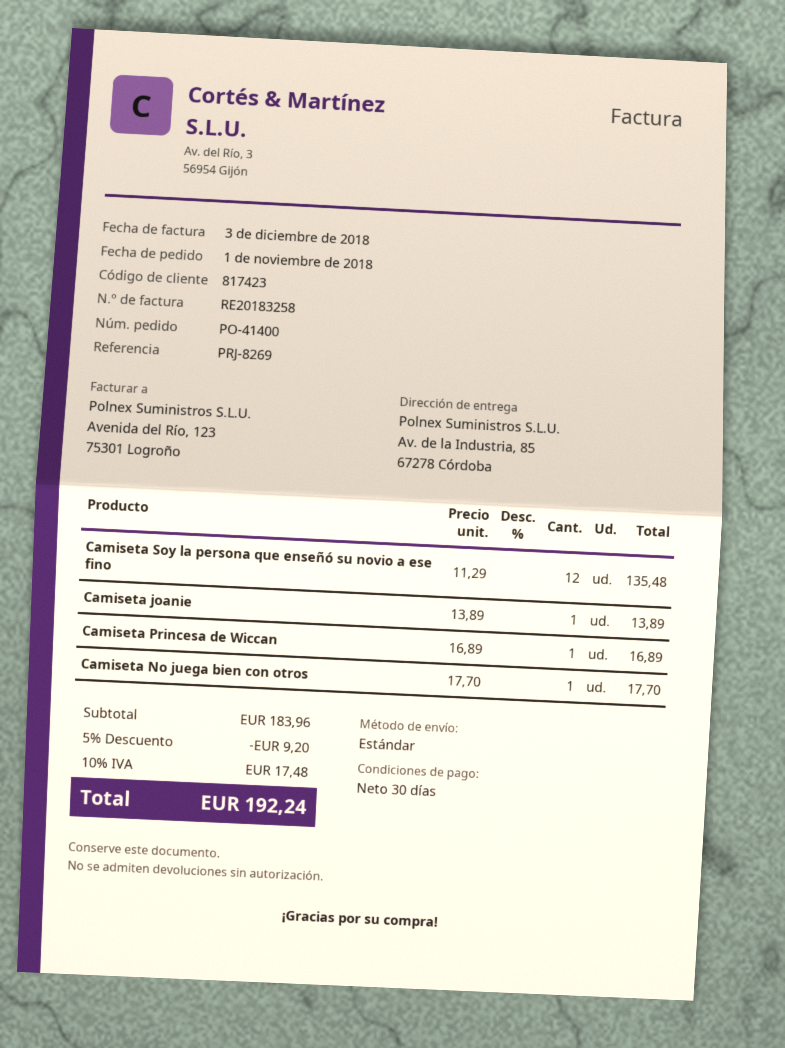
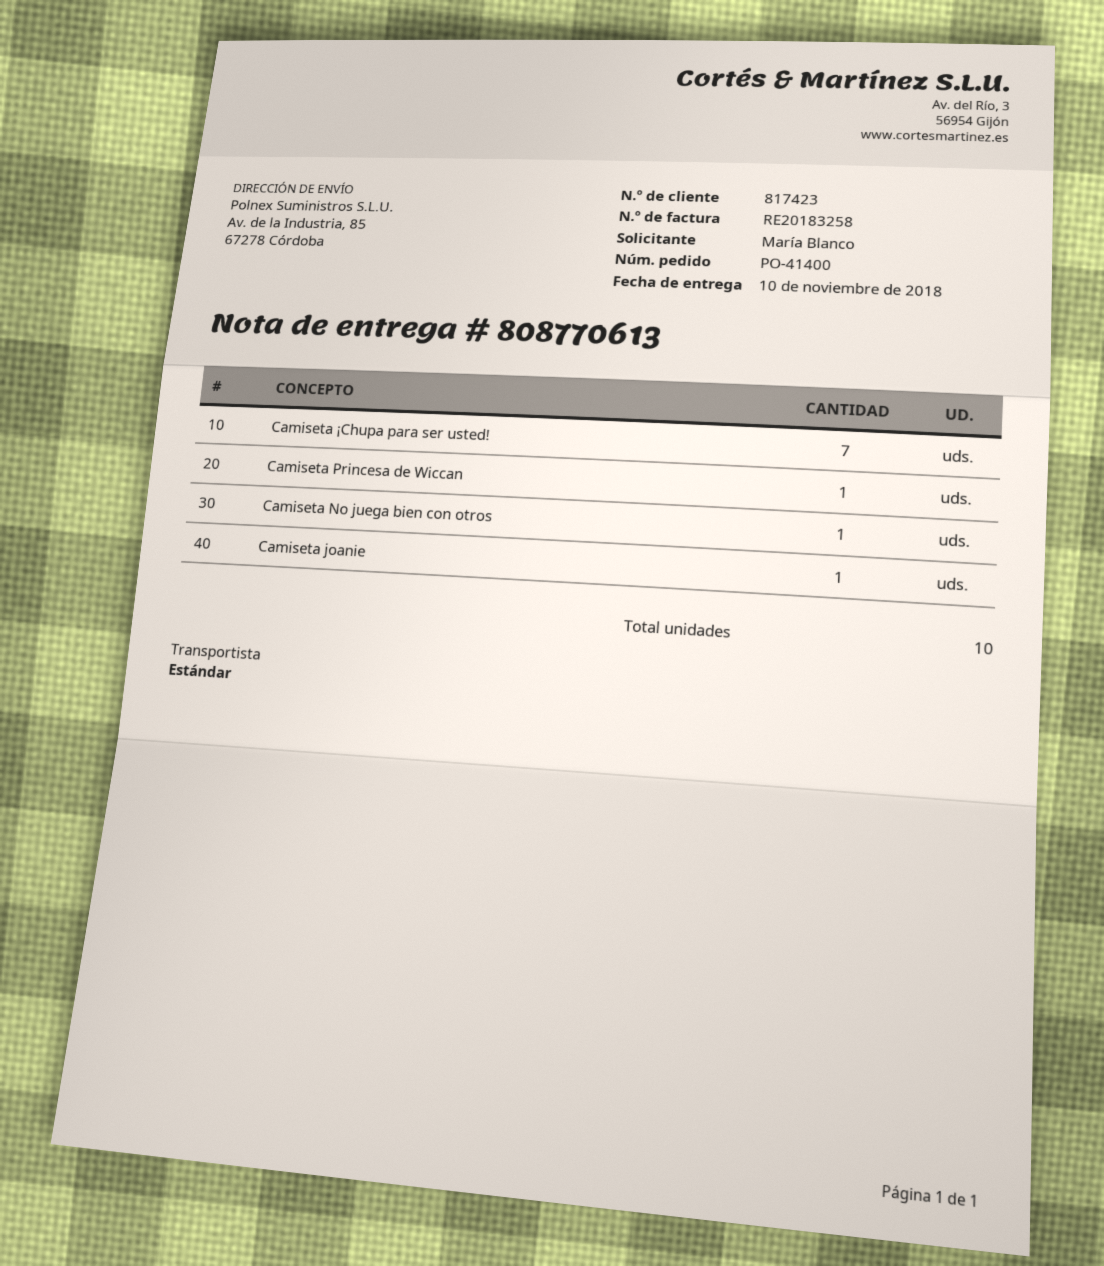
Camiseta Soy la persona que enseñó su novio a ese fino: 12 -> none
Camiseta ¡Chupa para ser usted!: none -> 7

